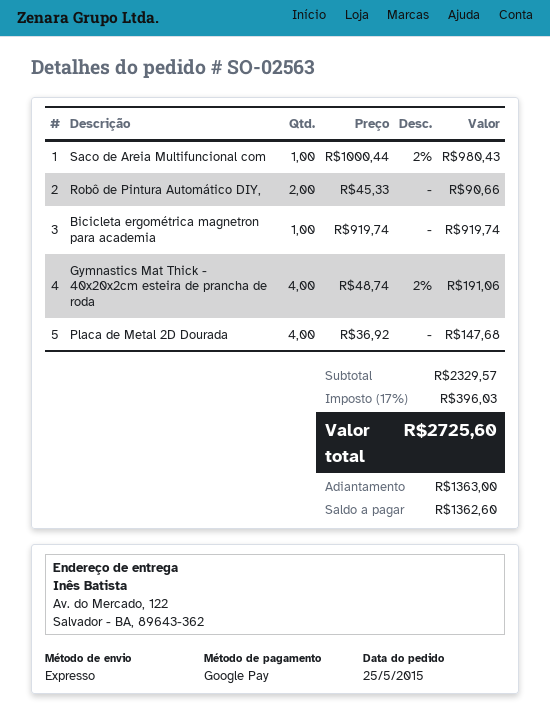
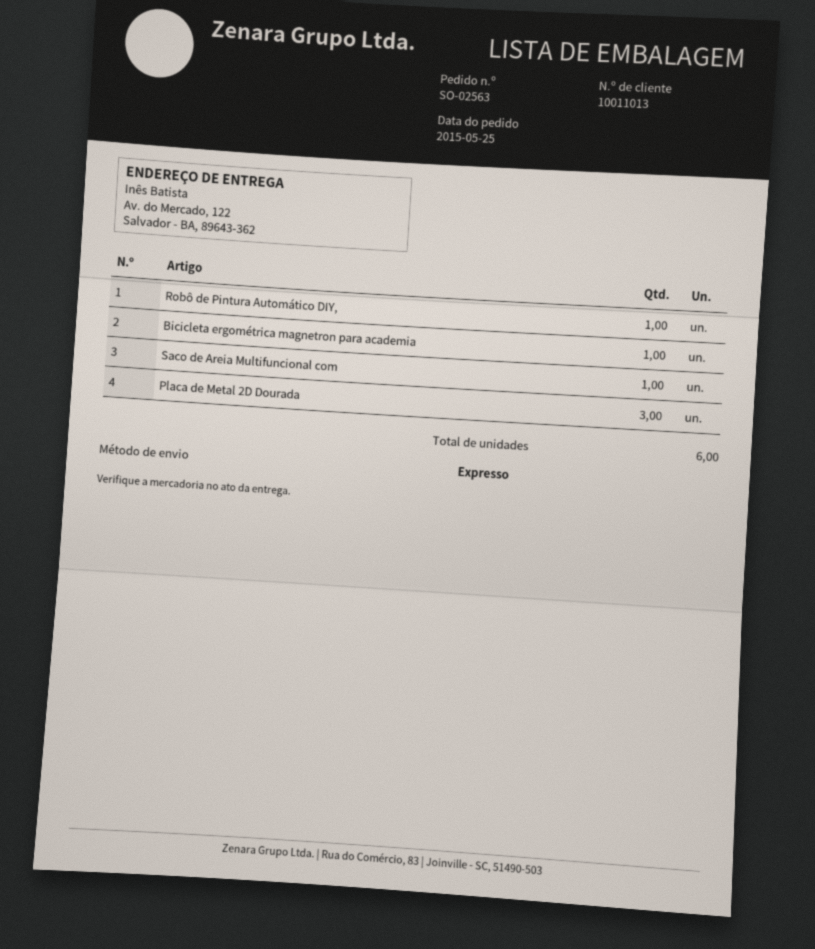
Robô de Pintura Automático DIY,: 2 -> 1
Gymnastics Mat Thick - 40x20x2cm esteira de prancha de roda: 4 -> none
Placa de Metal 2D Dourada: 4 -> 3

